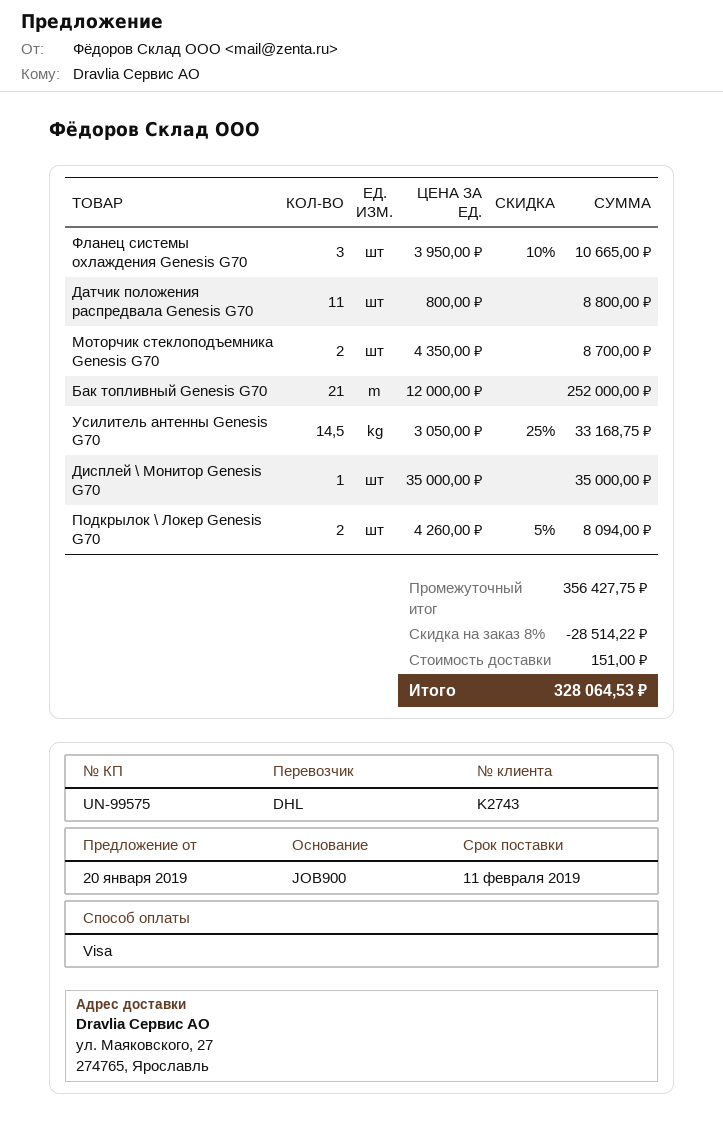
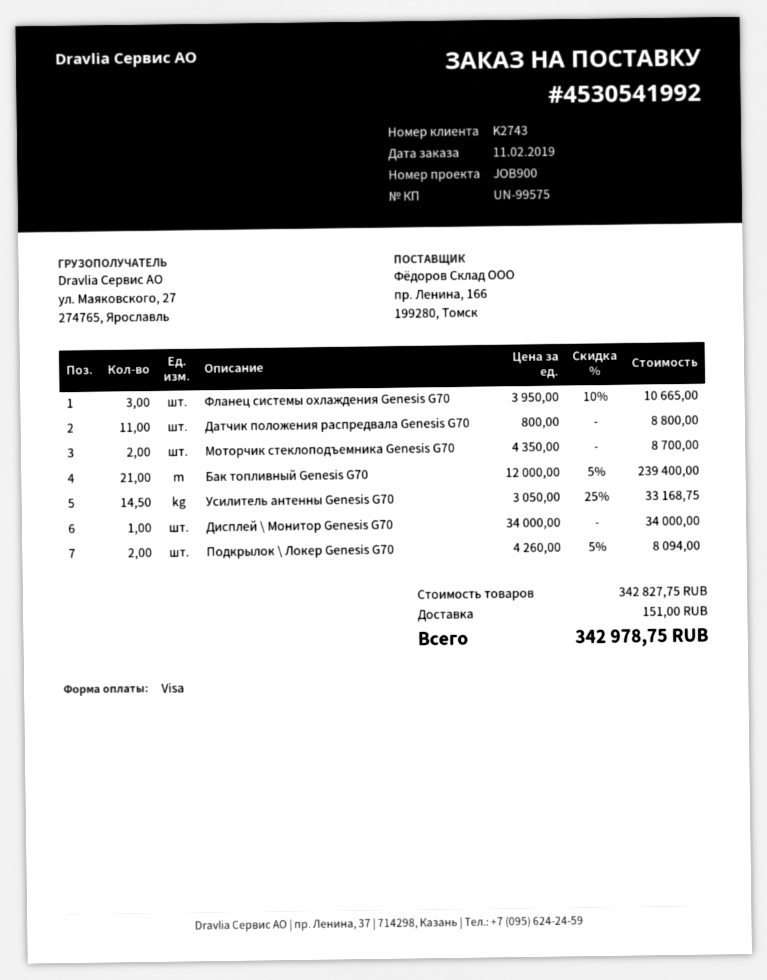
Бак топливный Genesis G70: 21 x 12000.00 = 252000.00 -> 21 x 12000.00 - 5% = 239400.00
Дисплей \ Монитор Genesis G70: 1 x 35000.00 = 35000.00 -> 1 x 34000.00 = 34000.00
subtotal: 356427.75 -> 342827.75
discount: 8% = 28514.22 -> none
total: 328064.53 -> 342978.75

